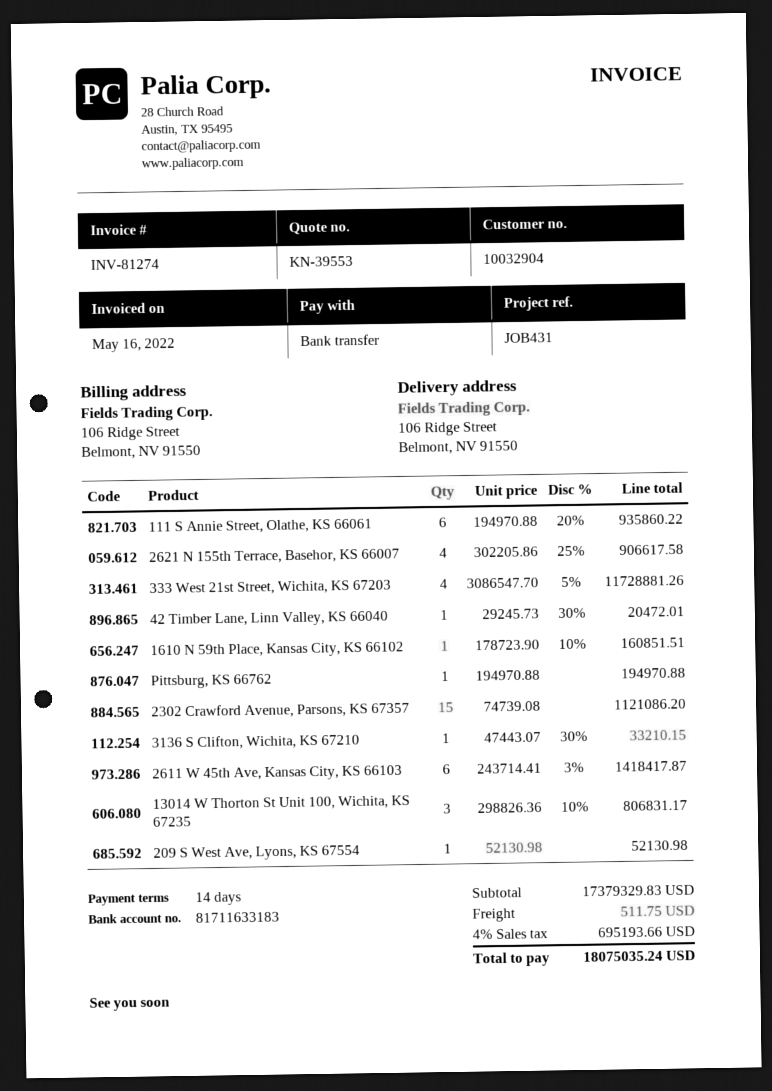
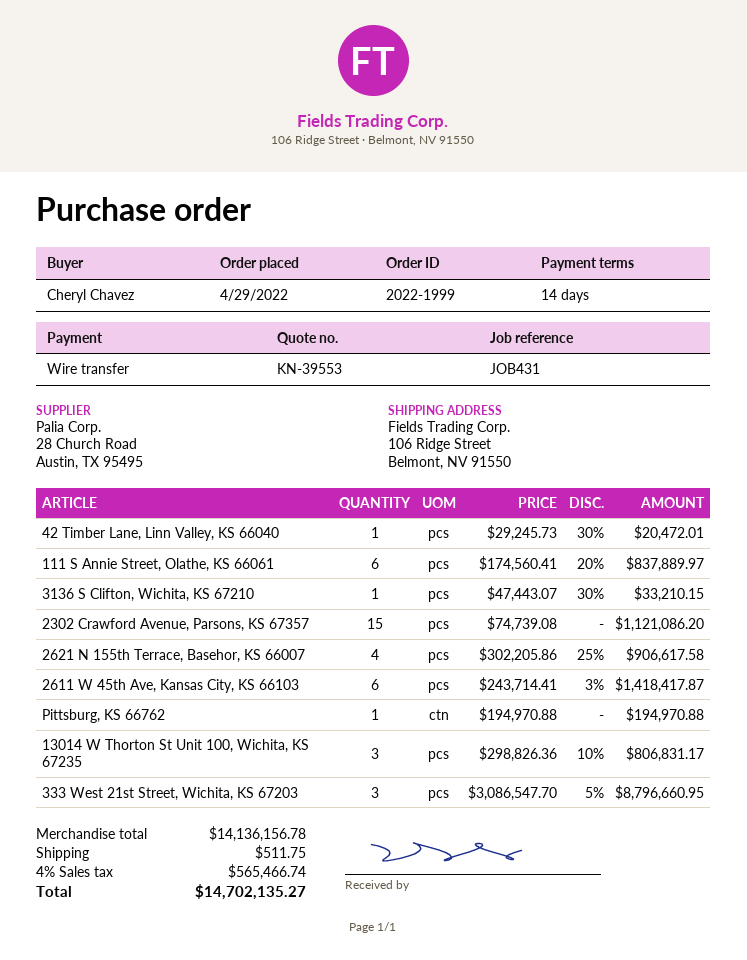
111 S Annie Street, Olathe, KS 66061: 6 x 194970.88 - 20% = 935860.22 -> 6 x 174560.41 - 20% = 837889.97
333 West 21st Street, Wichita, KS 67203: 4 x 3086547.70 - 5% = 11728881.26 -> 3 x 3086547.70 - 5% = 8796660.95
1610 N 59th Place, Kansas City, KS 66102: 1 x 178723.90 - 10% = 160851.51 -> none
209 S West Ave, Lyons, KS 67554: 1 x 52130.98 = 52130.98 -> none
subtotal: 17379329.83 -> 14136156.78
tax: 4% = 695193.66 -> 4% = 565466.74
total: 18075035.24 -> 14702135.27

